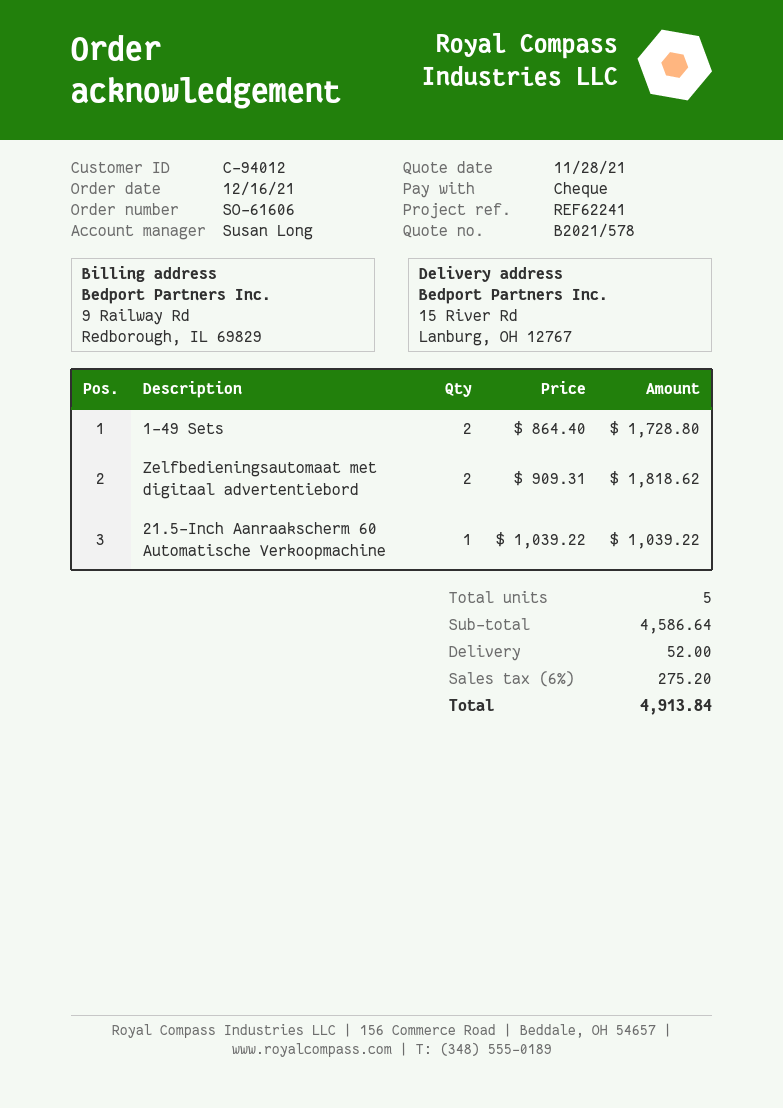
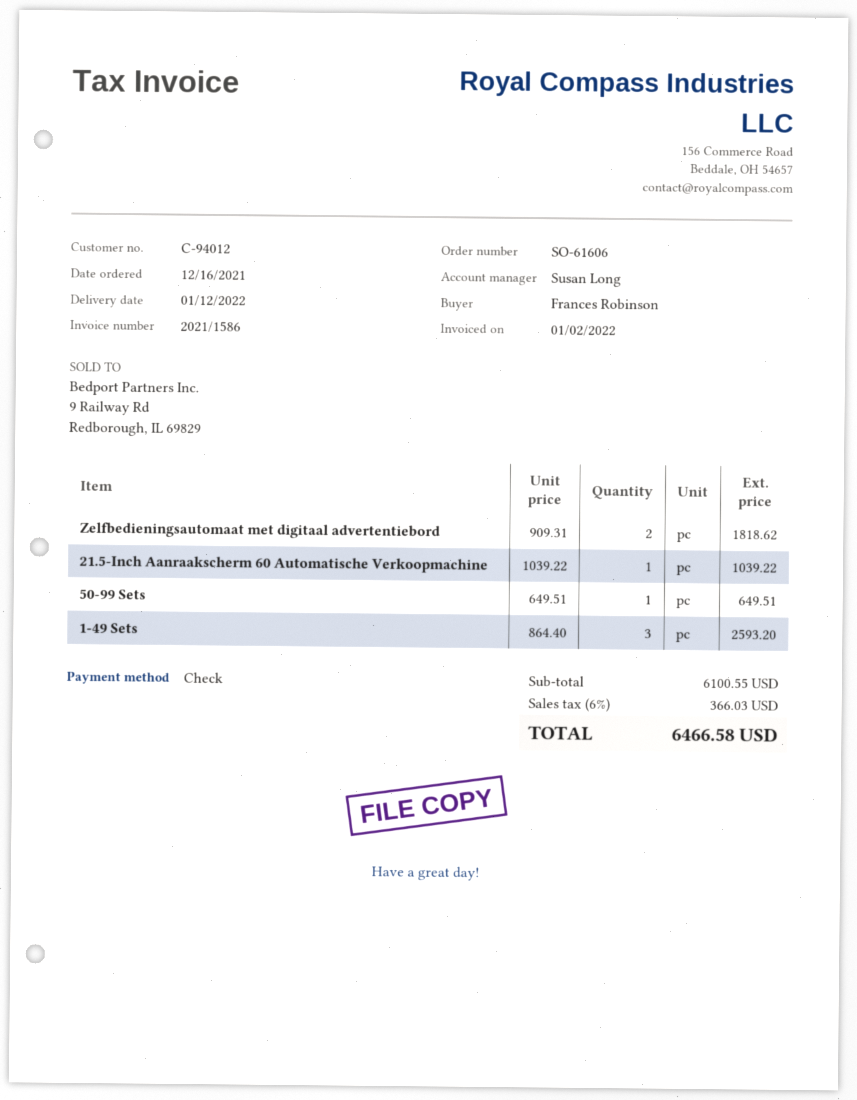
1-49 Sets: 2 x 864.40 = 1728.80 -> 3 x 864.40 = 2593.20
50-99 Sets: none -> 1 x 649.51 = 649.51
subtotal: 4586.64 -> 6100.55
shipping: 52.00 -> none
tax: 6% = 275.20 -> 6% = 366.03
total: 4913.84 -> 6466.58

